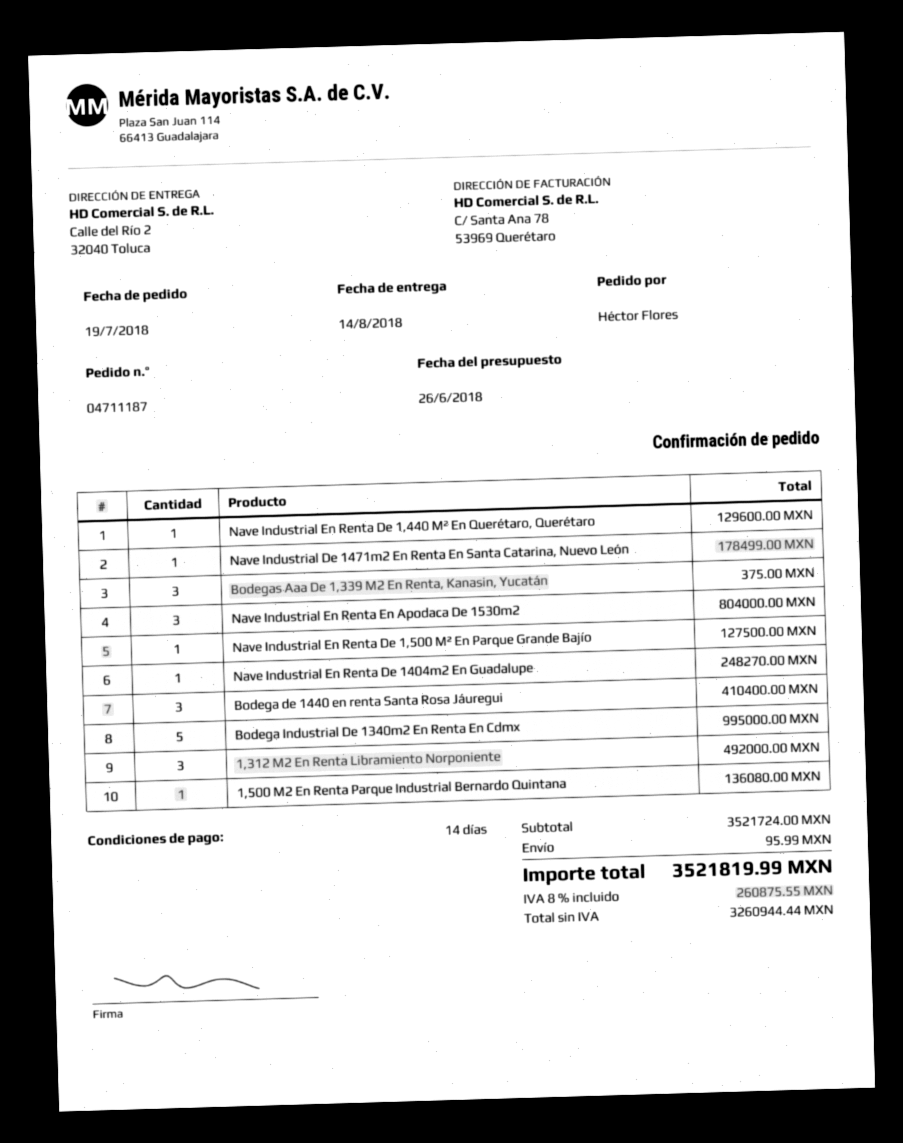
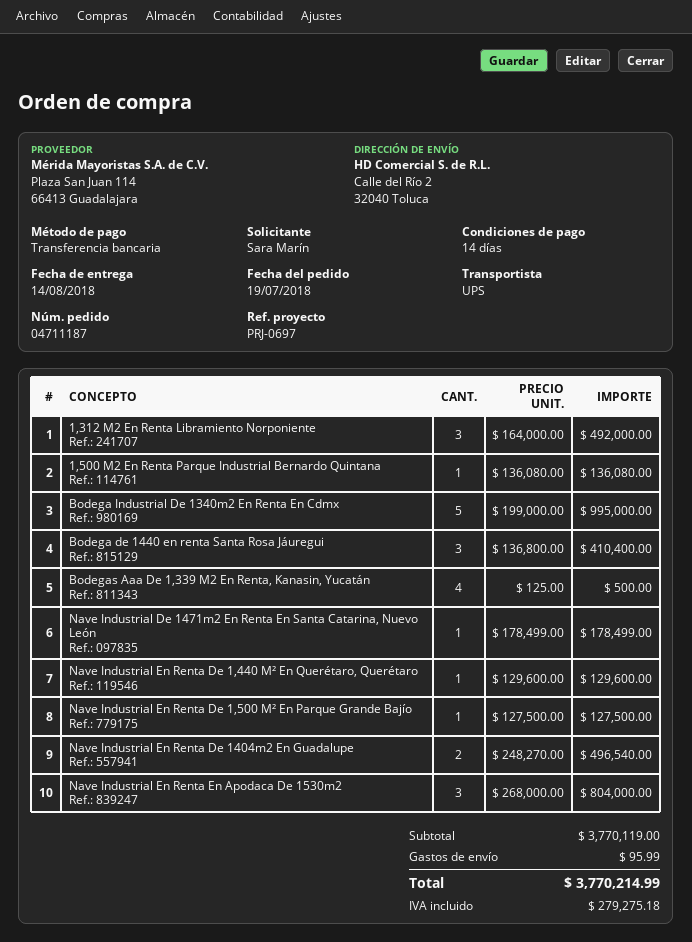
ordered by: Héctor Flores -> Sara Marín
Bodegas Aaa De 1,339 M2 En Renta, Kanasin, Yucatán: 3 for 375.00 -> 4 for 500.00
Nave Industrial En Renta De 1404m2 En Guadalupe: 1 for 248270.00 -> 2 for 496540.00
subtotal: 3521724.00 -> 3770119.00
tax: 260875.55 -> 279275.18
total: 3521819.99 -> 3770214.99

